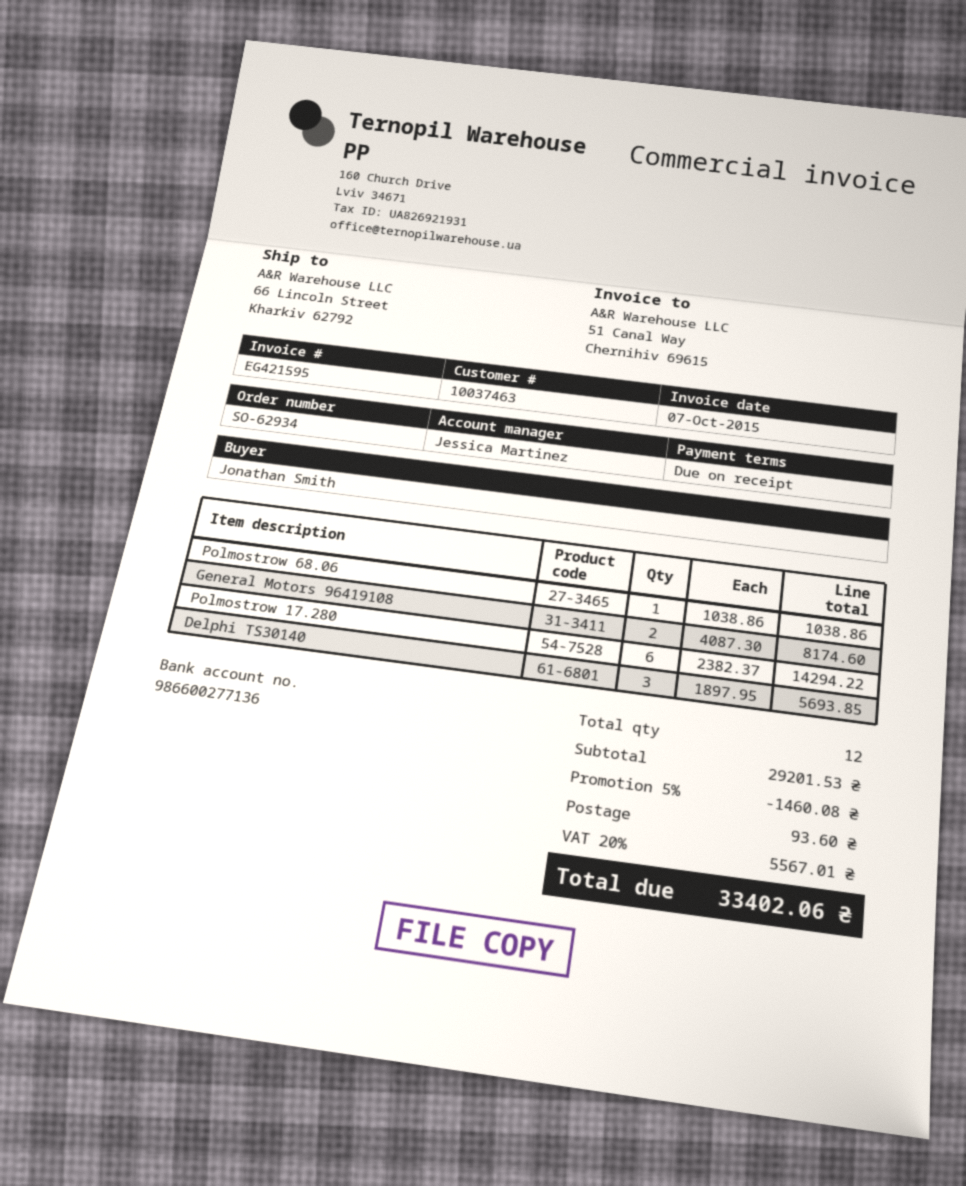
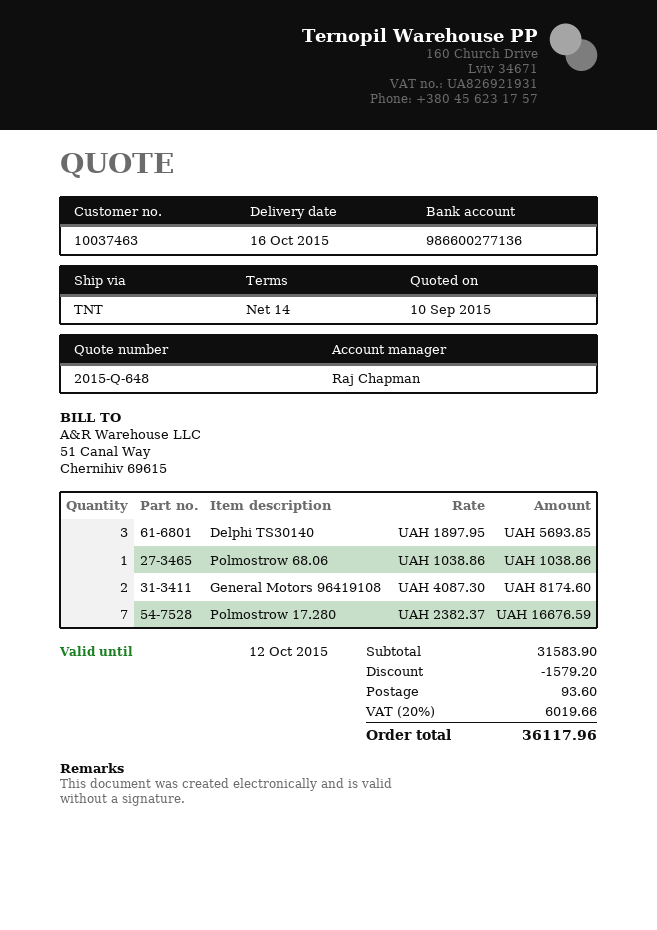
payment terms: on receipt -> 14 days
sales rep: Jessica Martinez -> Raj Chapman
Polmostrow 17.280: 6 x 2382.37 = 14294.22 -> 7 x 2382.37 = 16676.59
subtotal: 29201.53 -> 31583.90
discount: 1460.08 -> 1579.20
tax: 20% = 5567.01 -> 20% = 6019.66
total: 33402.06 -> 36117.96

